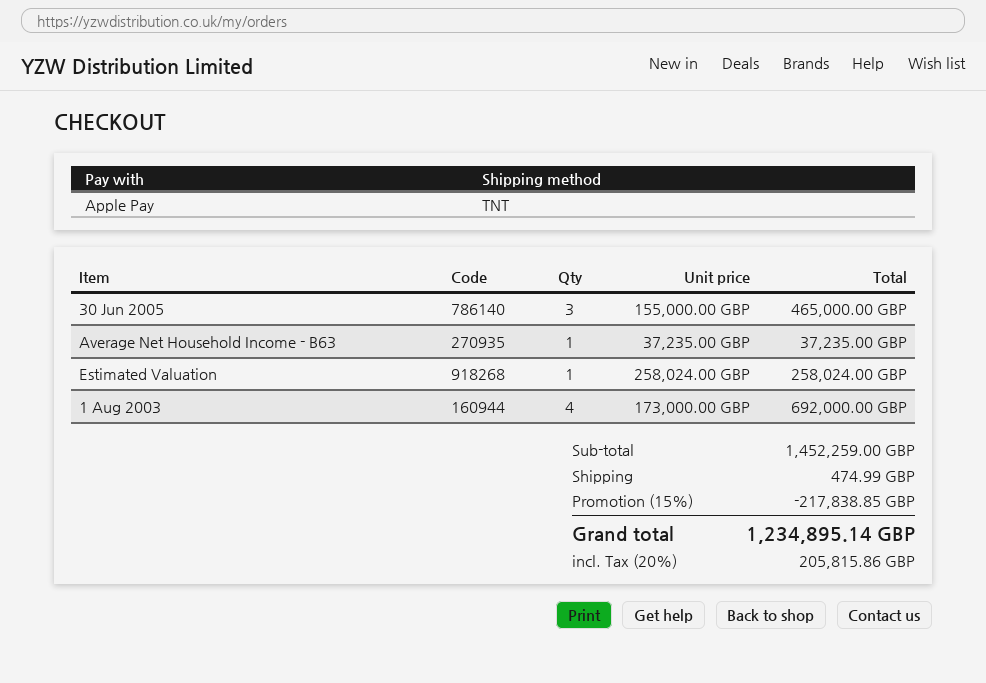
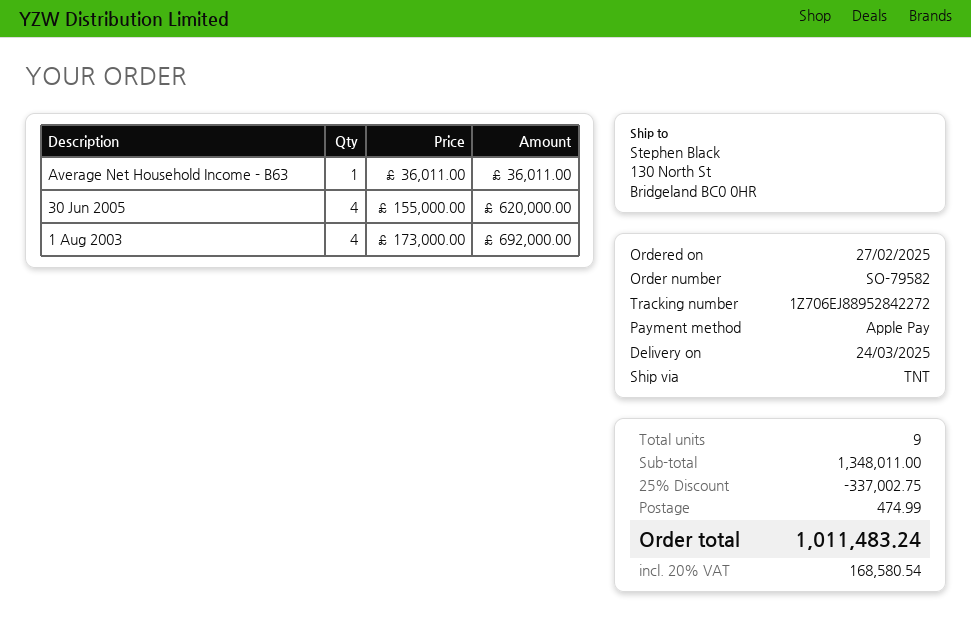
30 Jun 2005: 3 x 155000.00 = 465000.00 -> 4 x 155000.00 = 620000.00
Average Net Household Income - B63: 1 x 37235.00 = 37235.00 -> 1 x 36011.00 = 36011.00
Estimated Valuation: 1 x 258024.00 = 258024.00 -> none
subtotal: 1452259.00 -> 1348011.00
discount: 15% = 217838.85 -> 25% = 337002.75
tax: 20% = 205815.86 -> 20% = 168580.54
total: 1234895.14 -> 1011483.24

